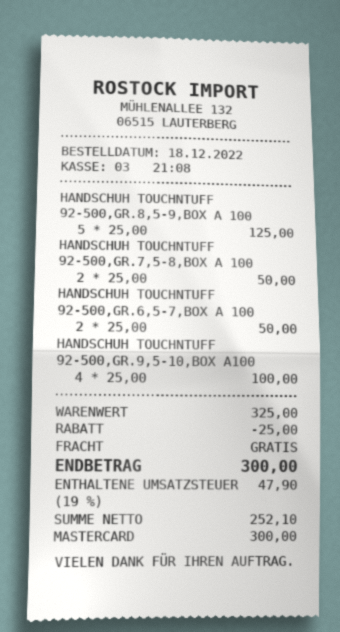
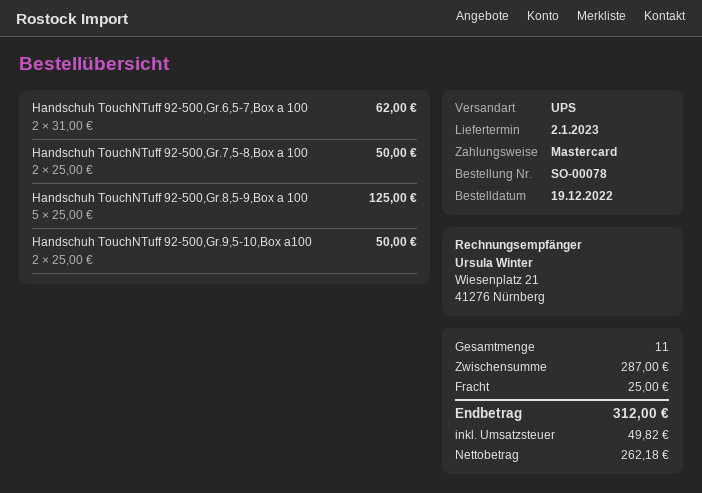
order date: 2022-12-18 -> 2022-12-19
HANDSCHUH TOUCHNTUFF 92-500,GR.6,5-7,BOX A 100: 2 x 25.00 = 50.00 -> 2 x 31.00 = 62.00
HANDSCHUH TOUCHNTUFF 92-500,GR.9,5-10,BOX A100: 4 x 25.00 = 100.00 -> 2 x 25.00 = 50.00
subtotal: 325.00 -> 287.00
discount: 25.00 -> none
shipping: 0.00 -> 25.00
net: 252.10 -> 262.18
tax: 47.90 -> 49.82
total: 300.00 -> 312.00

